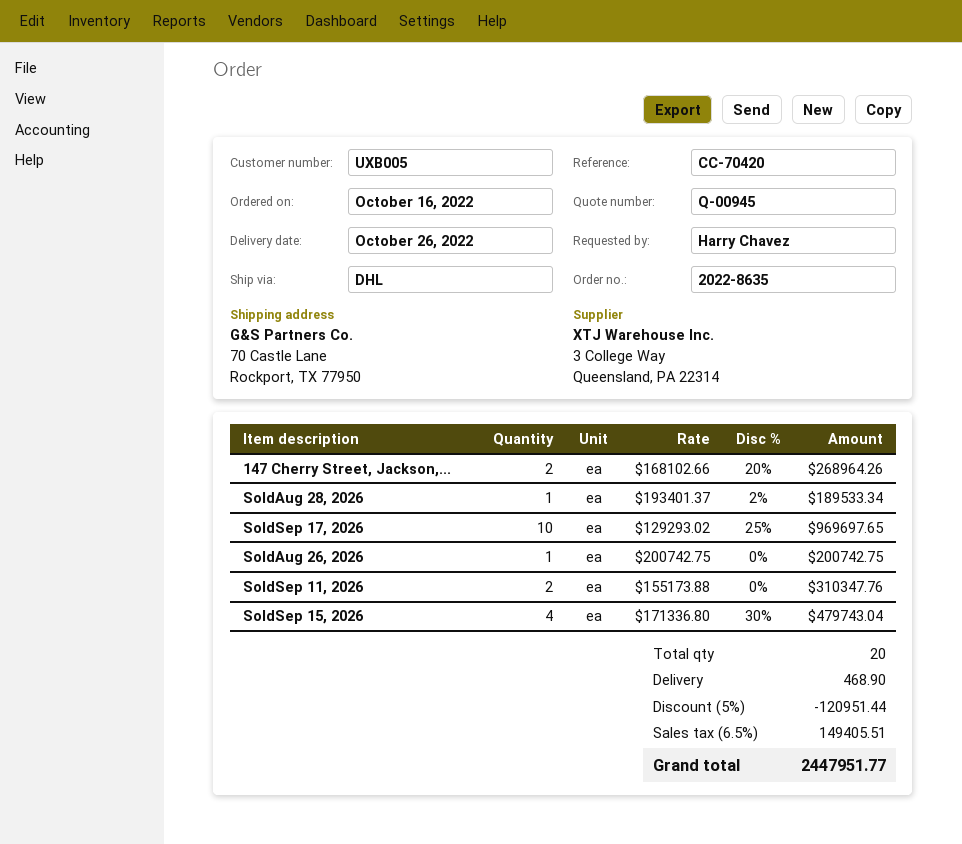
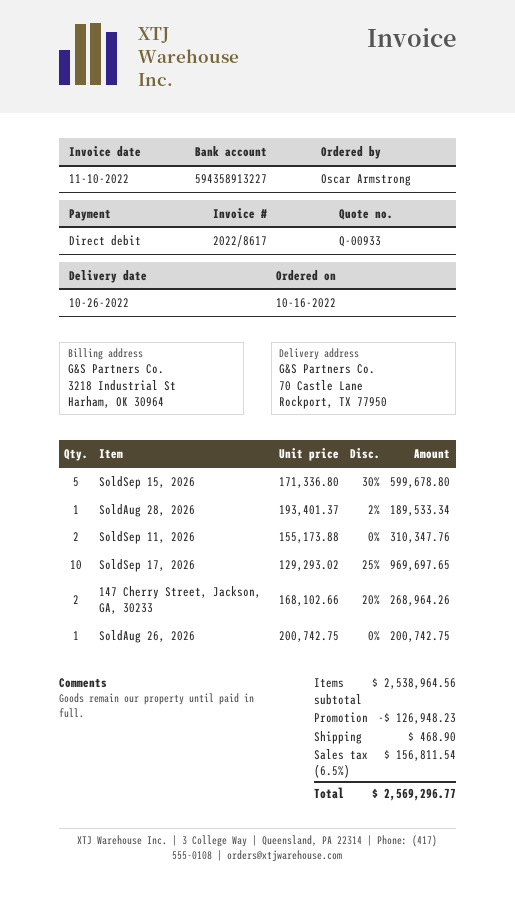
quote number: Q-00945 -> Q-00933
ordered by: Harry Chavez -> Oscar Armstrong
SoldSep 15, 2026: 4 x 171336.80 - 30% = 479743.04 -> 5 x 171336.80 - 30% = 599678.80
discount: 120951.44 -> 126948.23
tax: 6.5% = 149405.51 -> 6.5% = 156811.54
total: 2447951.77 -> 2569296.77

